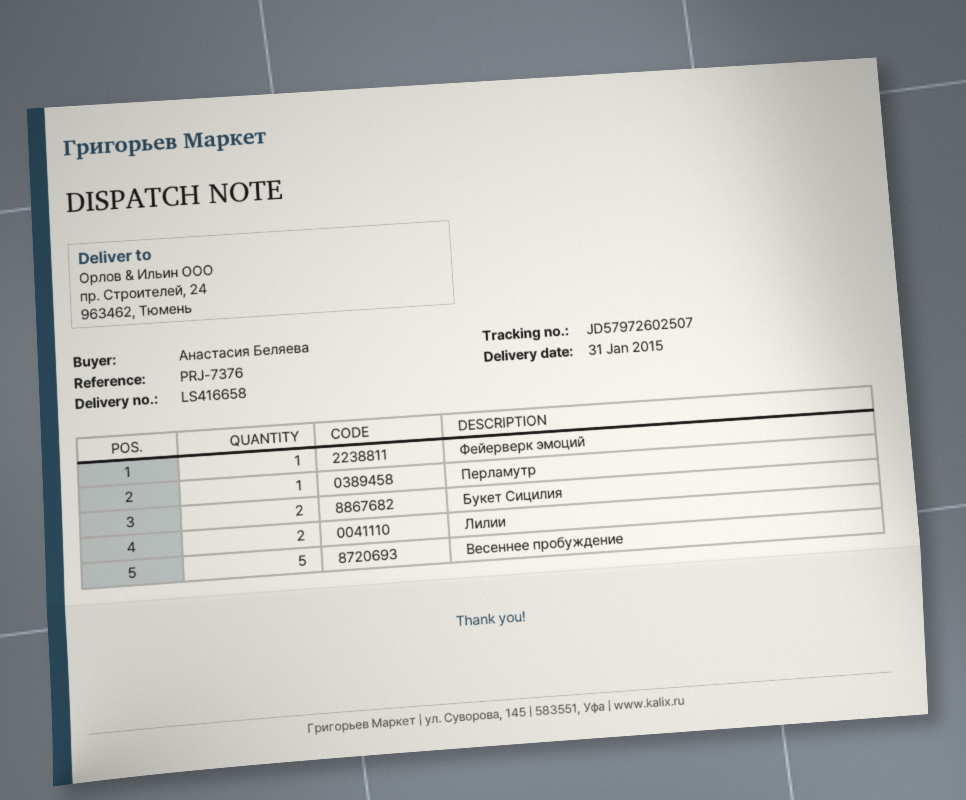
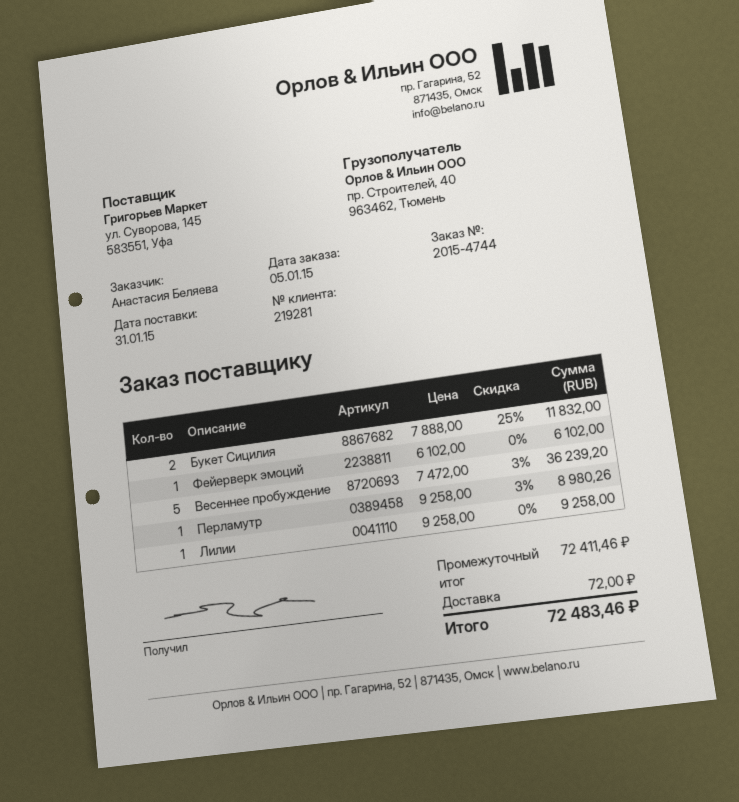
ship to: пр. Строителей, 24, 963462, Тюмень -> пр. Строителей, 40, 963462, Тюмень
Лилии: 2 -> 1

